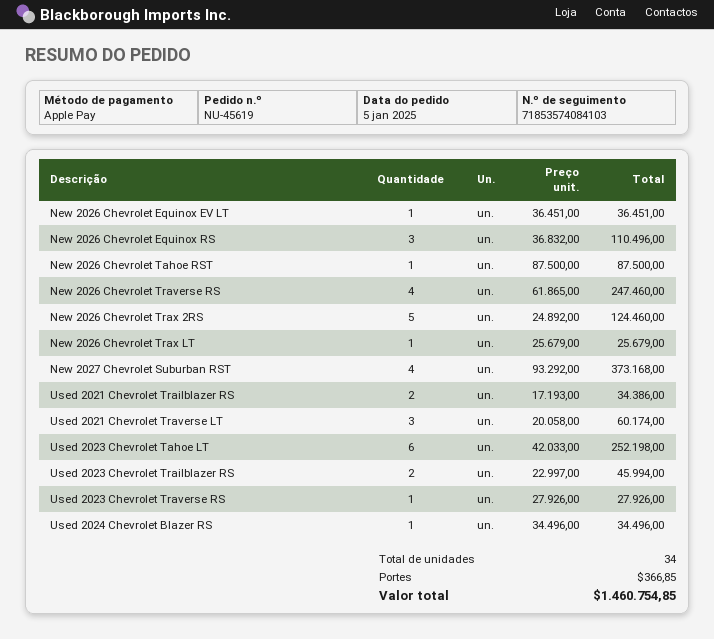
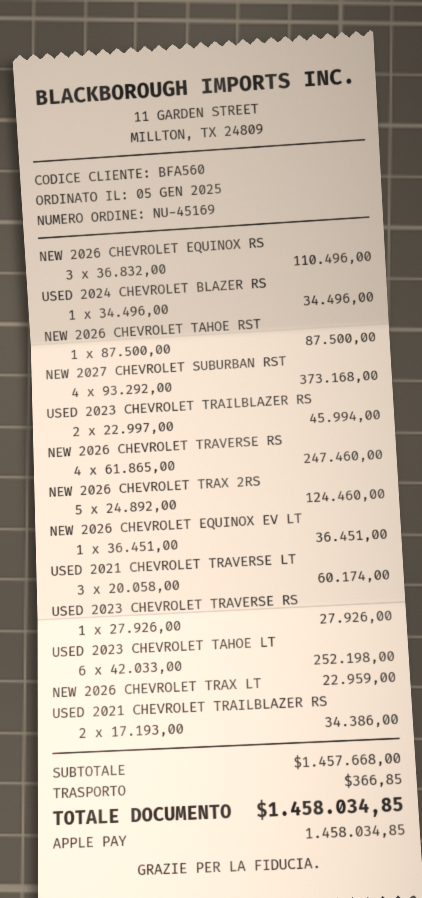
order number: NU-45619 -> NU-45169
New 2026 Chevrolet Trax LT: 1 x 25679.00 = 25679.00 -> 1 x 22959.00 = 22959.00
total: 1460754.85 -> 1458034.85

